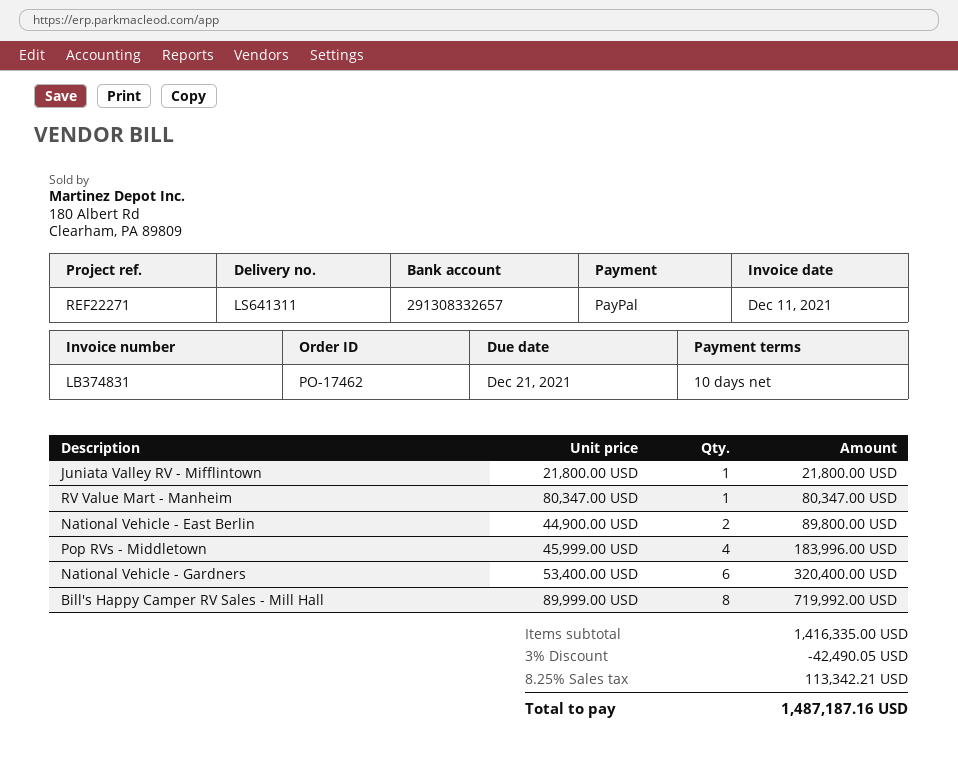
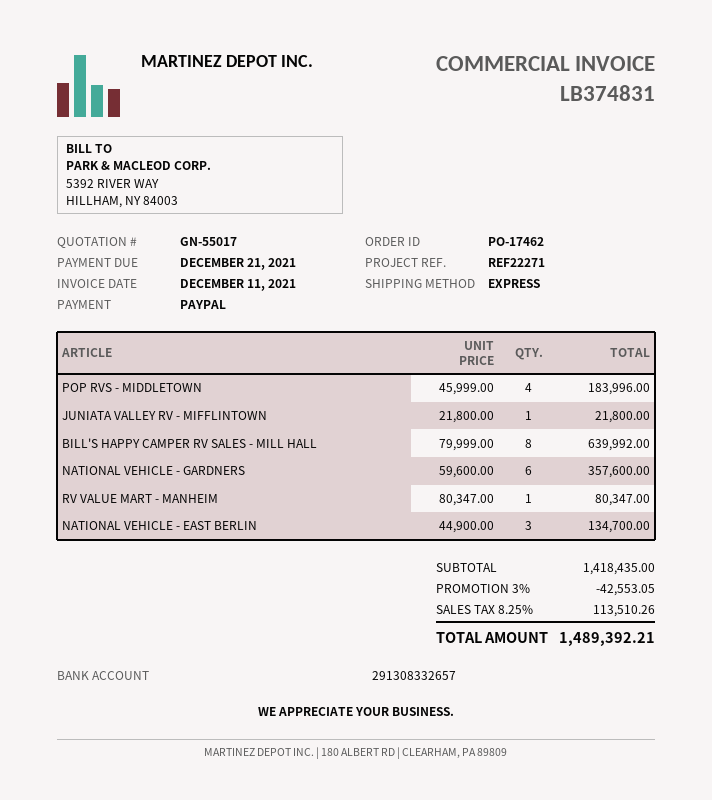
National Vehicle - East Berlin: 2 x 44900.00 = 89800.00 -> 3 x 44900.00 = 134700.00
National Vehicle - Gardners: 6 x 53400.00 = 320400.00 -> 6 x 59600.00 = 357600.00
Bill's Happy Camper RV Sales - Mill Hall: 8 x 89999.00 = 719992.00 -> 8 x 79999.00 = 639992.00
subtotal: 1416335.00 -> 1418435.00
discount: 3% = 42490.05 -> 3% = 42553.05
tax: 8.25% = 113342.21 -> 8.25% = 113510.26
total: 1487187.16 -> 1489392.21

